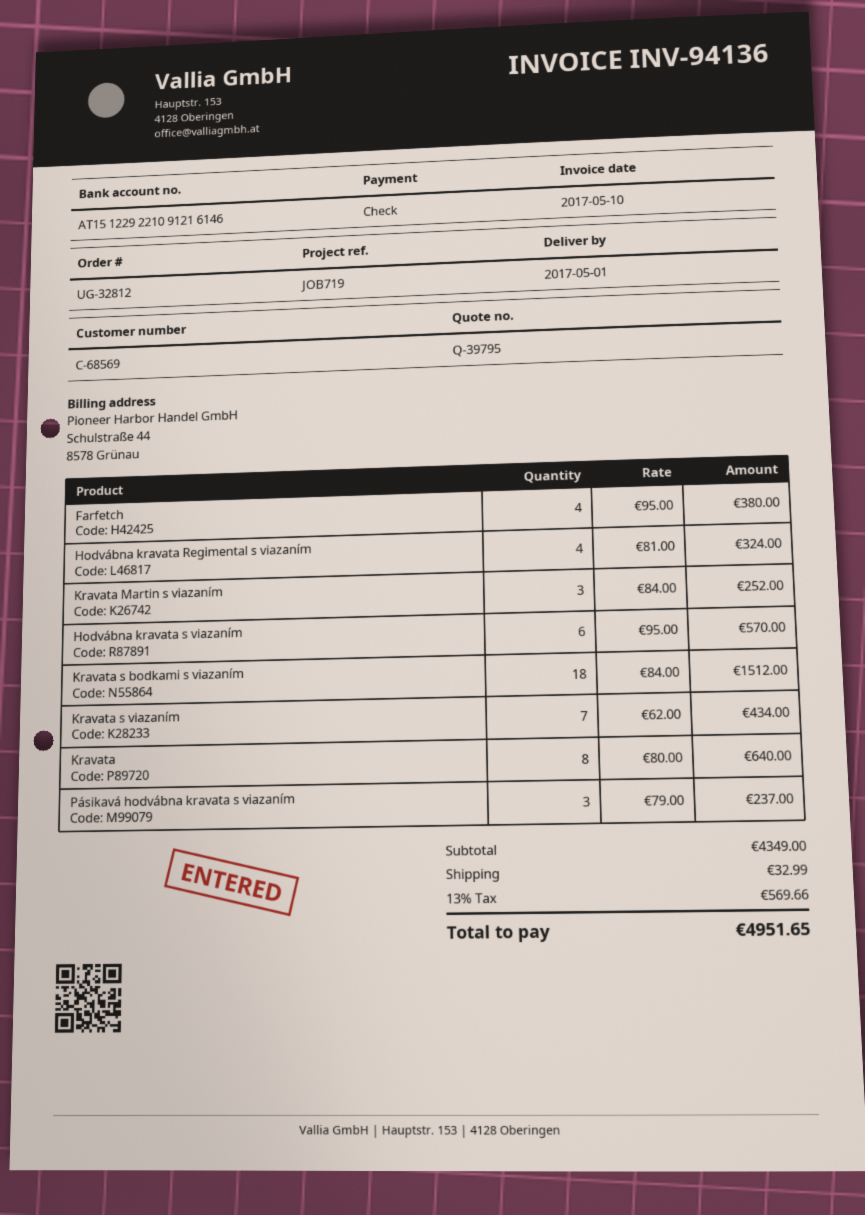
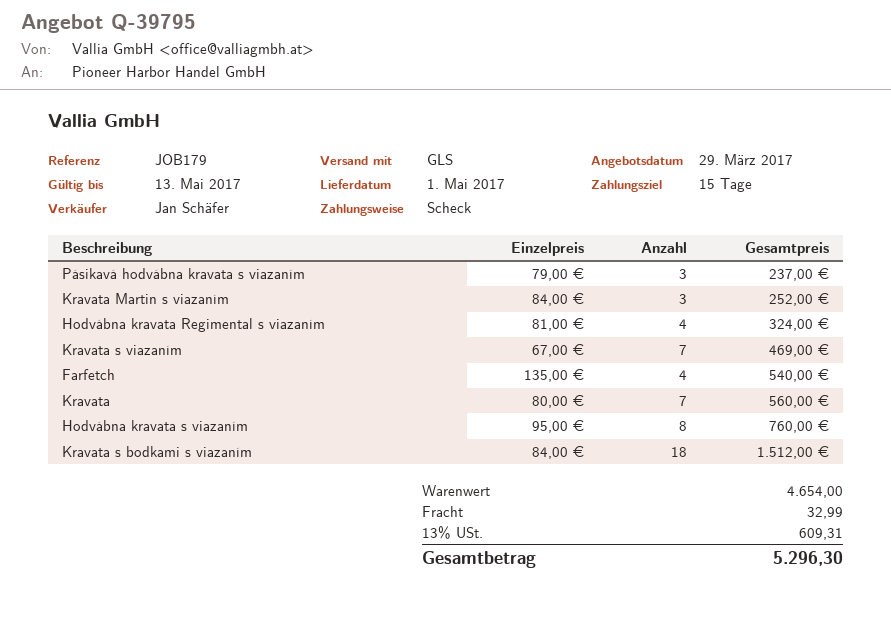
reference: JOB719 -> JOB179
Farfetch: 4 x 95.00 = 380.00 -> 4 x 135.00 = 540.00
Hodvábna kravata s viazaním: 6 x 95.00 = 570.00 -> 8 x 95.00 = 760.00
Kravata s viazaním: 7 x 62.00 = 434.00 -> 7 x 67.00 = 469.00
Kravata: 8 x 80.00 = 640.00 -> 7 x 80.00 = 560.00
subtotal: 4349.00 -> 4654.00
tax: 13% = 569.66 -> 13% = 609.31
total: 4951.65 -> 5296.30

